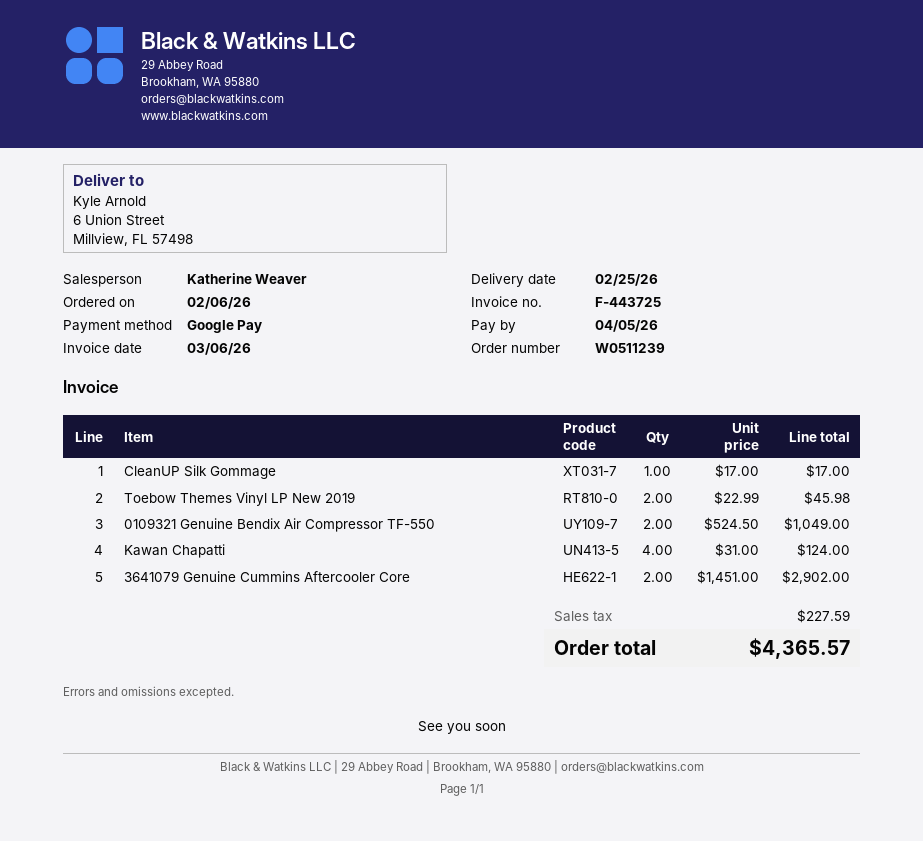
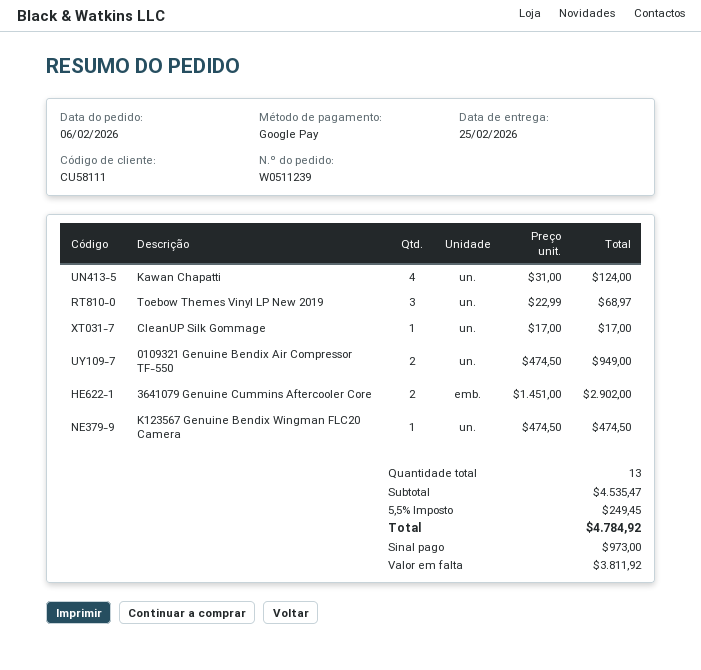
Toebow Themes Vinyl LP New 2019: 2 x 22.99 = 45.98 -> 3 x 22.99 = 68.97
0109321 Genuine Bendix Air Compressor TF-550: 2 x 524.50 = 1049.00 -> 2 x 474.50 = 949.00
K123567 Genuine Bendix Wingman FLC20 Camera: none -> 1 x 474.50 = 474.50
tax: 227.59 -> 249.45
total: 4365.57 -> 4784.92

